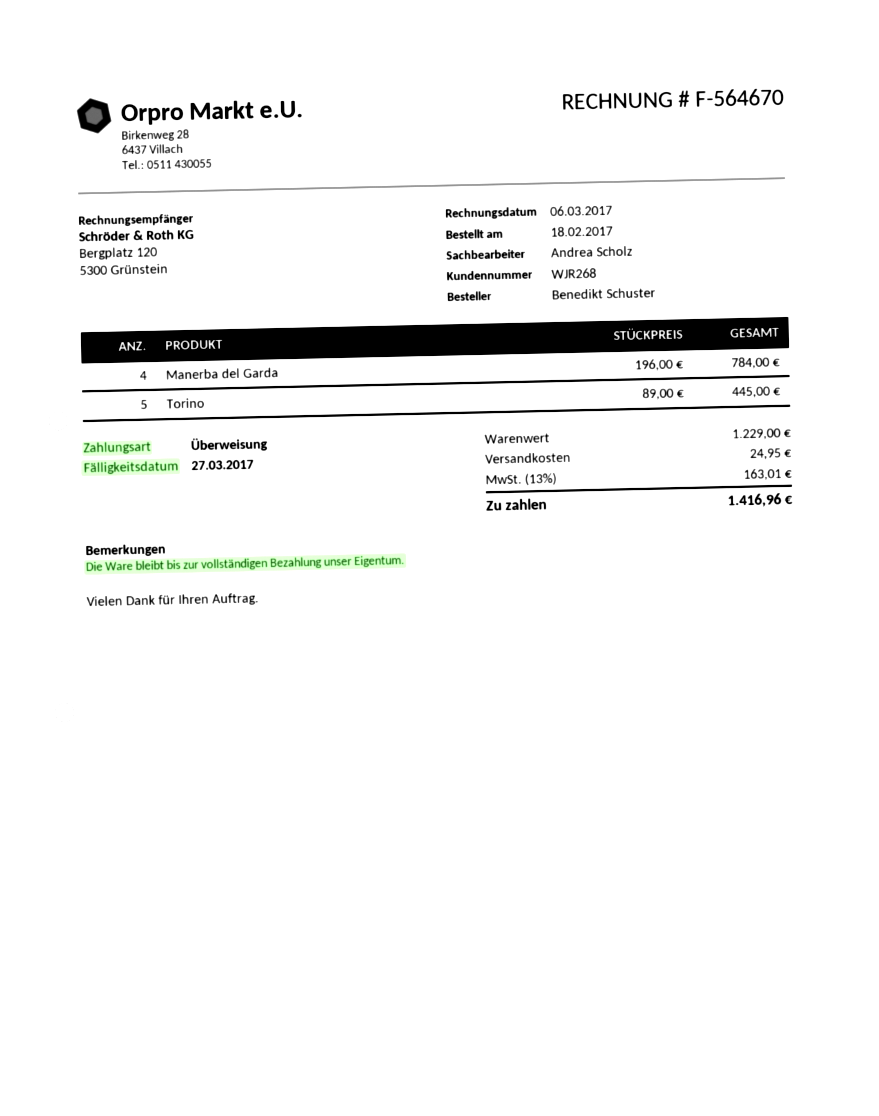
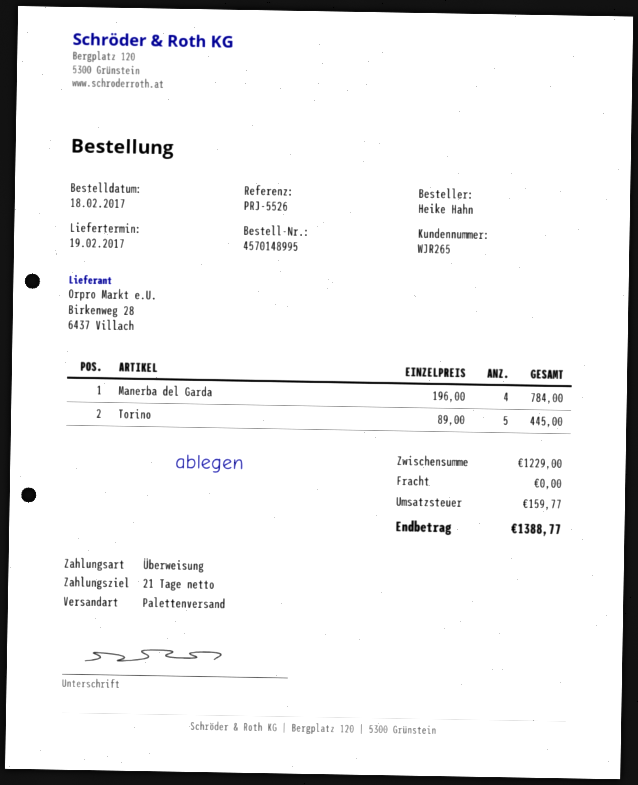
customer number: WJR268 -> WJR265
ordered by: Benedikt Schuster -> Heike Hahn
shipping: 24.95 -> 0.00
tax: 163.01 -> 159.77
total: 1416.96 -> 1388.77

